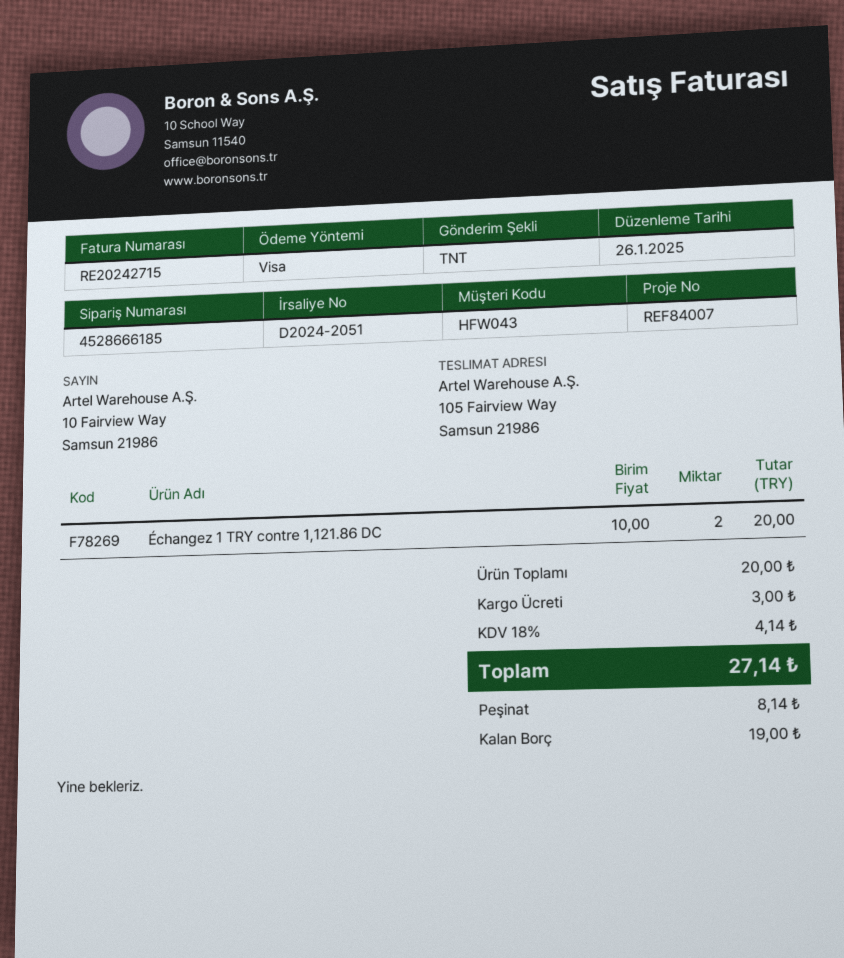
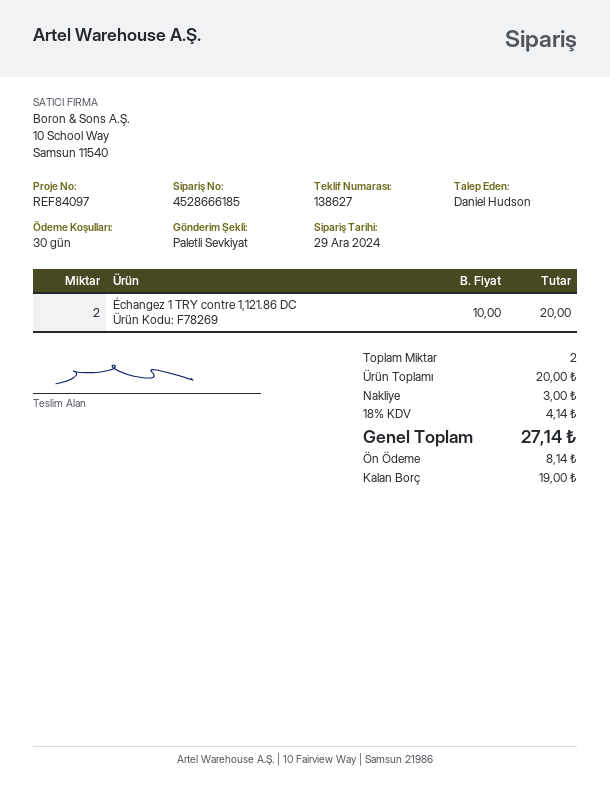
reference: REF84007 -> REF84097
shipping method: TNT -> pallet freight

